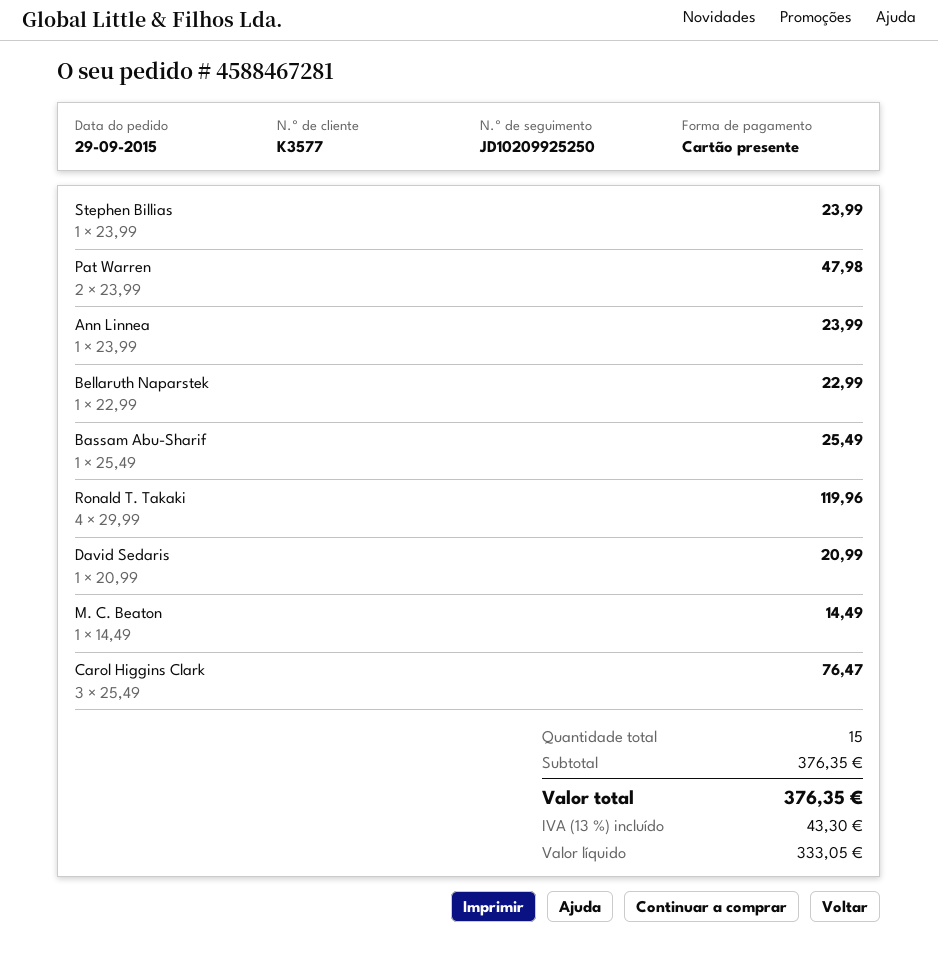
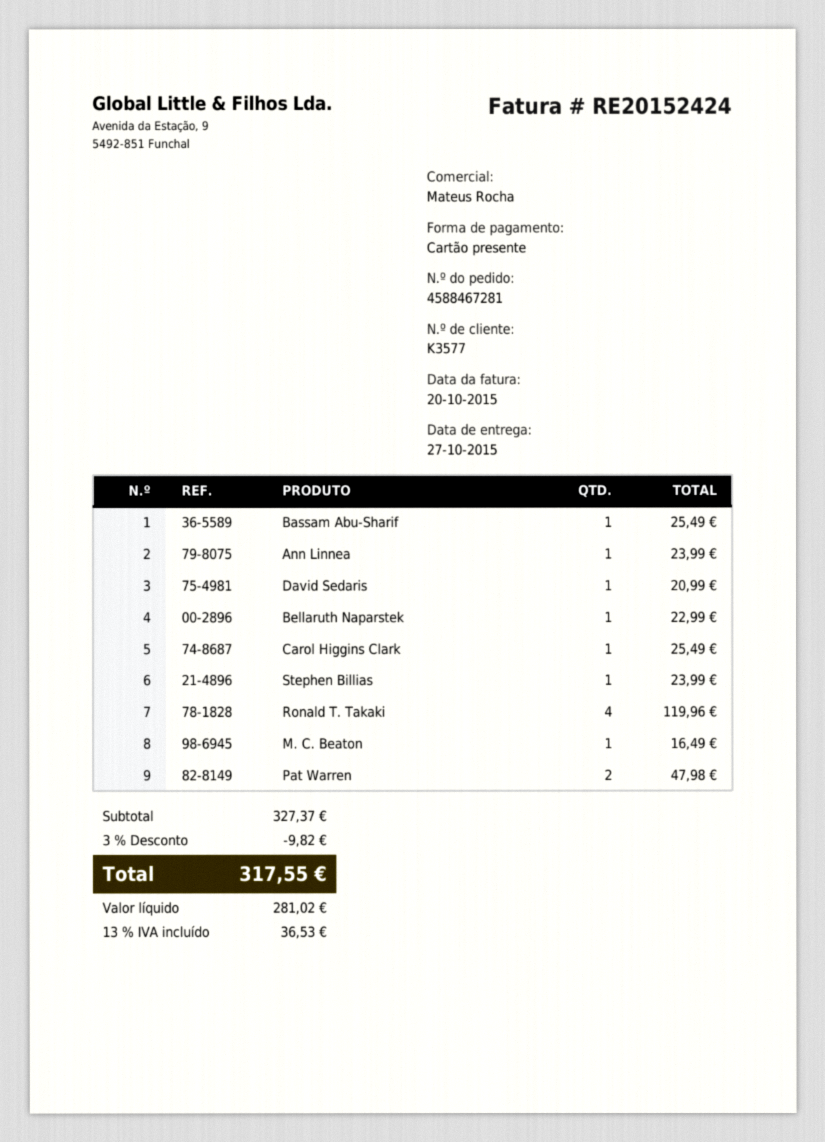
M. C. Beaton: 1 for 14.49 -> 1 for 16.49
Carol Higgins Clark: 3 for 76.47 -> 1 for 25.49
subtotal: 376.35 -> 327.37
discount: none -> 3% = 9.82
net: 333.05 -> 281.02
tax: 13% = 43.30 -> 13% = 36.53
total: 376.35 -> 317.55

